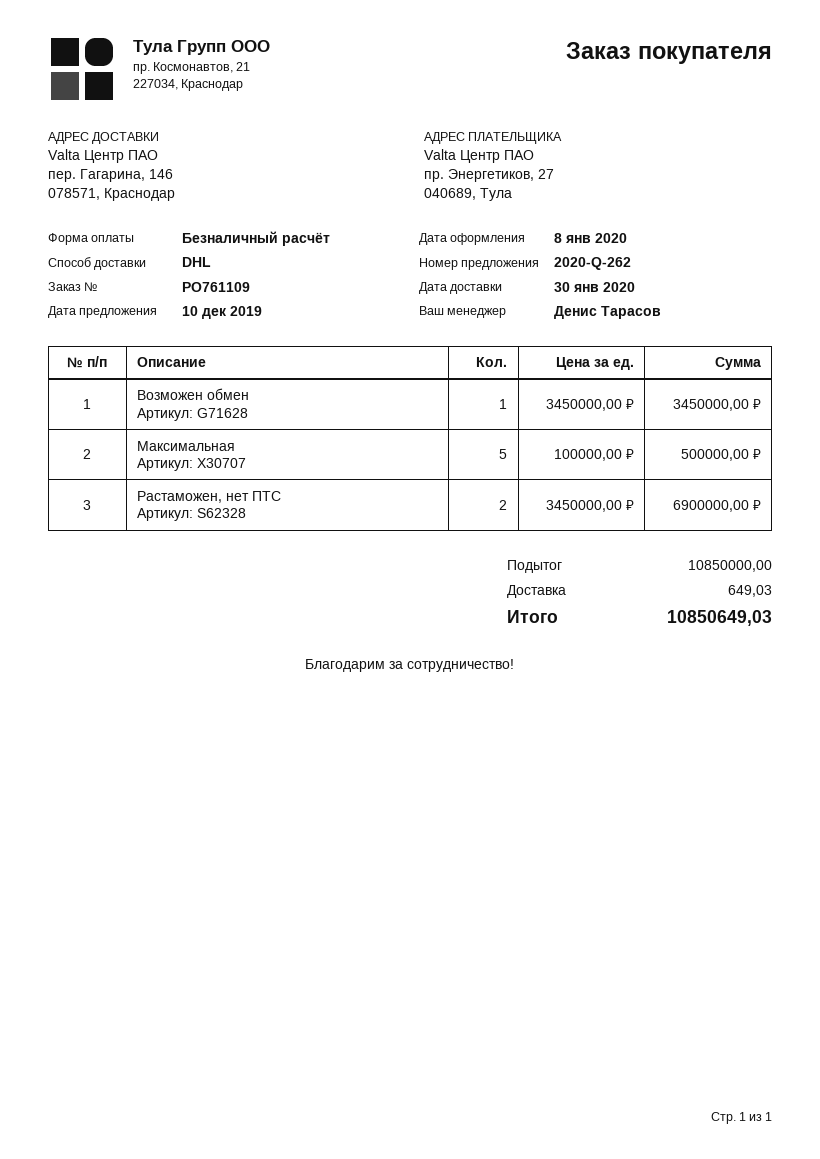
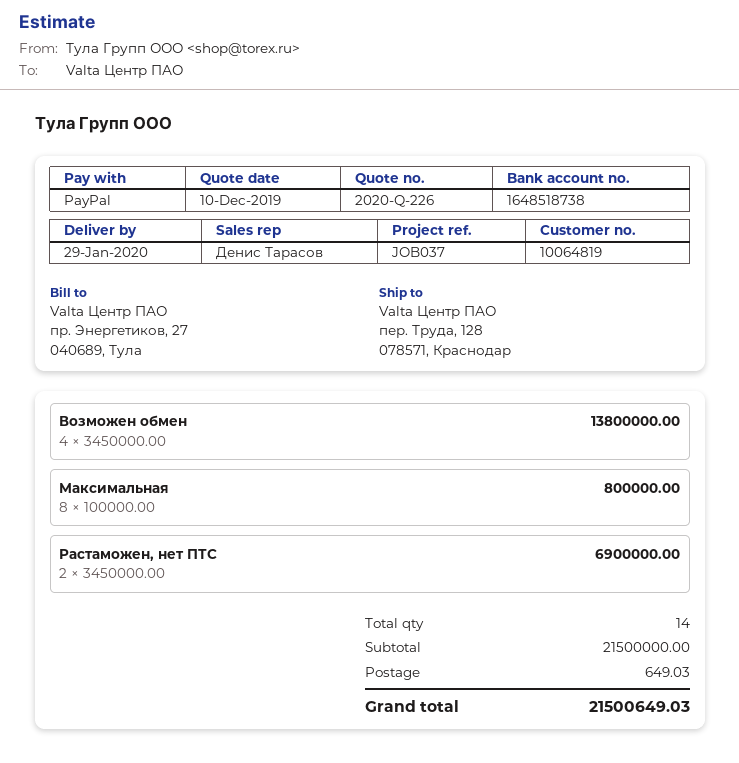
quote number: 2020-Q-262 -> 2020-Q-226
delivery date: 2020-01-30 -> 2020-01-29
payment method: bank transfer -> PayPal
ship to: пер. Гагарина, 146, 078571, Краснодар -> пер. Труда, 128, 078571, Краснодар
Возможен обмен: 1 x 3450000.00 = 3450000.00 -> 4 x 3450000.00 = 13800000.00
Максимальная: 5 x 100000.00 = 500000.00 -> 8 x 100000.00 = 800000.00
subtotal: 10850000.00 -> 21500000.00
total: 10850649.03 -> 21500649.03

